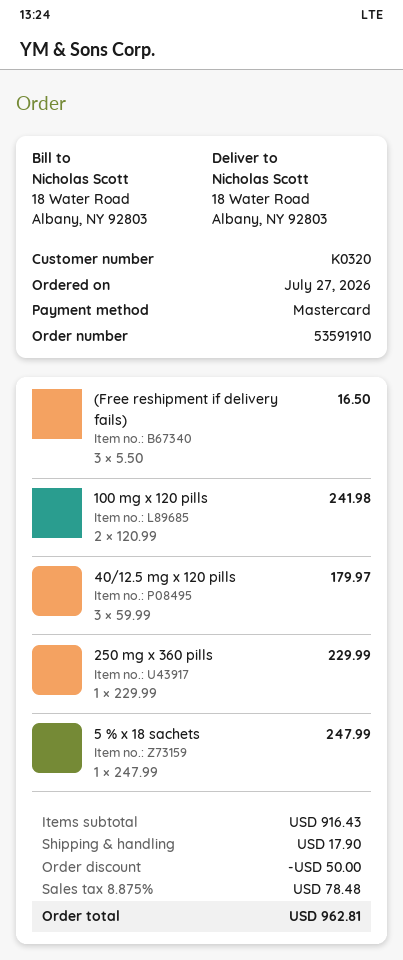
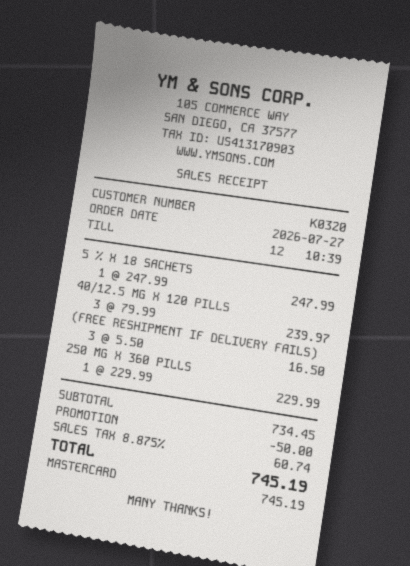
100 mg x 120 pills: 2 x 120.99 = 241.98 -> none
40/12.5 mg x 120 pills: 3 x 59.99 = 179.97 -> 3 x 79.99 = 239.97
subtotal: 916.43 -> 734.45
shipping: 17.90 -> none
tax: 8.875% = 78.48 -> 8.875% = 60.74
total: 962.81 -> 745.19

